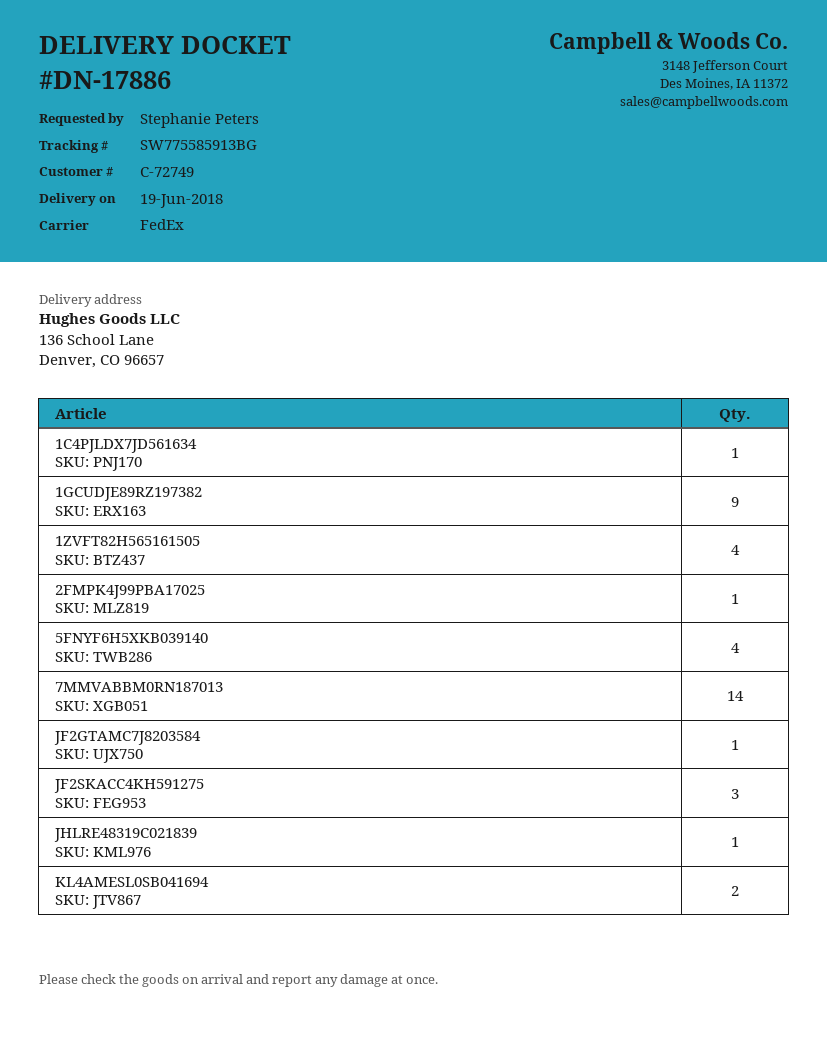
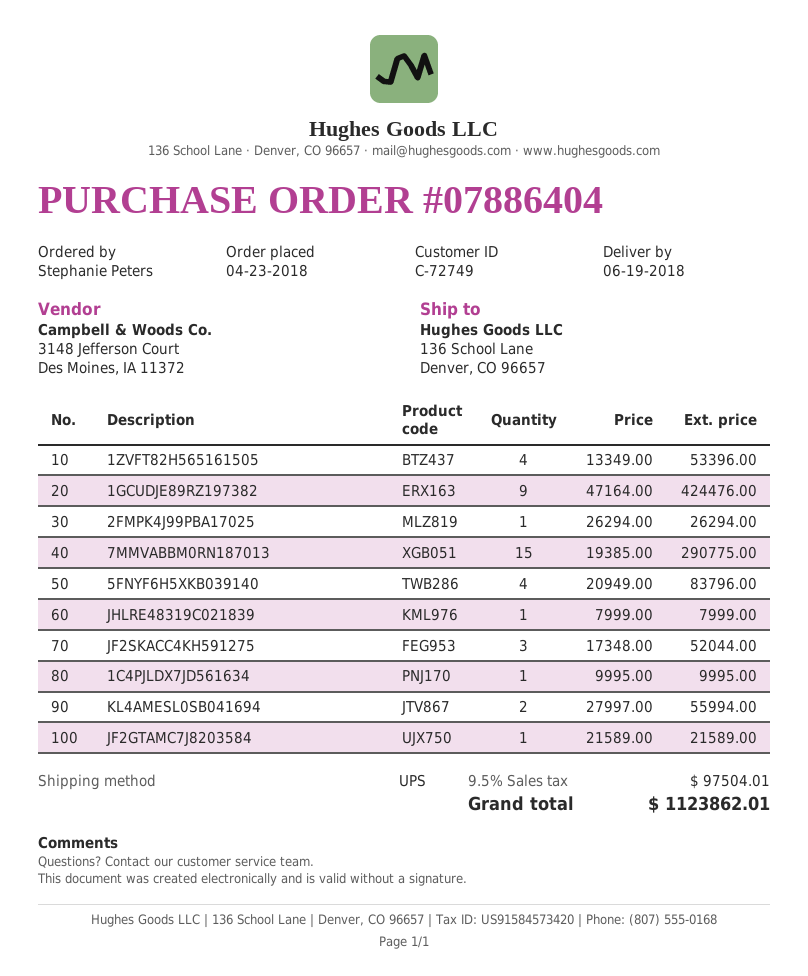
shipping method: FedEx -> UPS
7MMVABBM0RN187013: 14 -> 15

